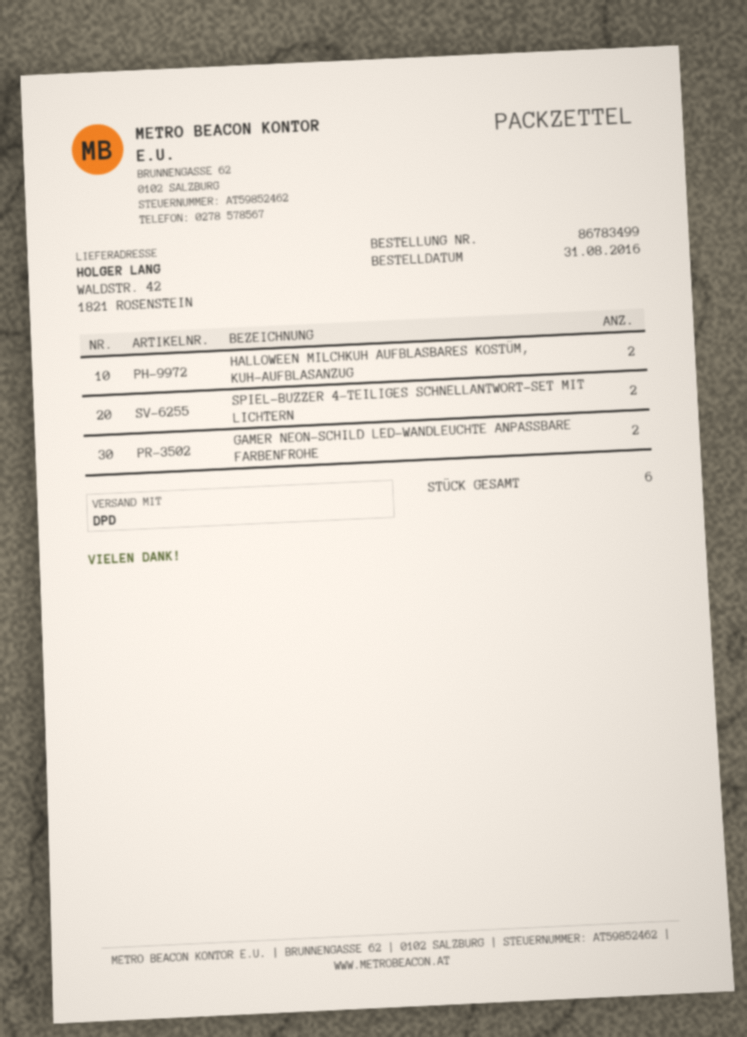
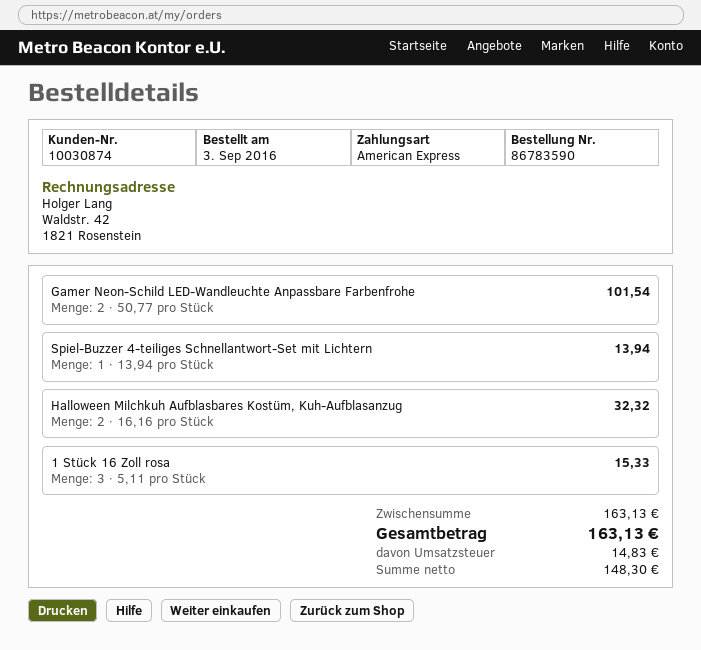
order number: 86783499 -> 86783590
order date: 2016-08-31 -> 2016-09-03
SPIEL-BUZZER 4-TEILIGES SCHNELLANTWORT-SET MIT LICHTERN: 2 -> 1
1 Stück 16 Zoll rosa: none -> 3

